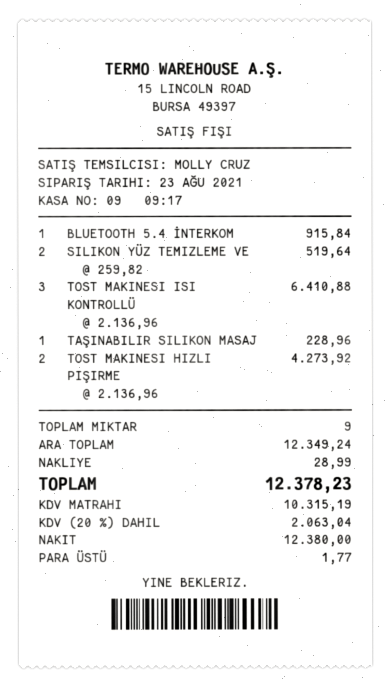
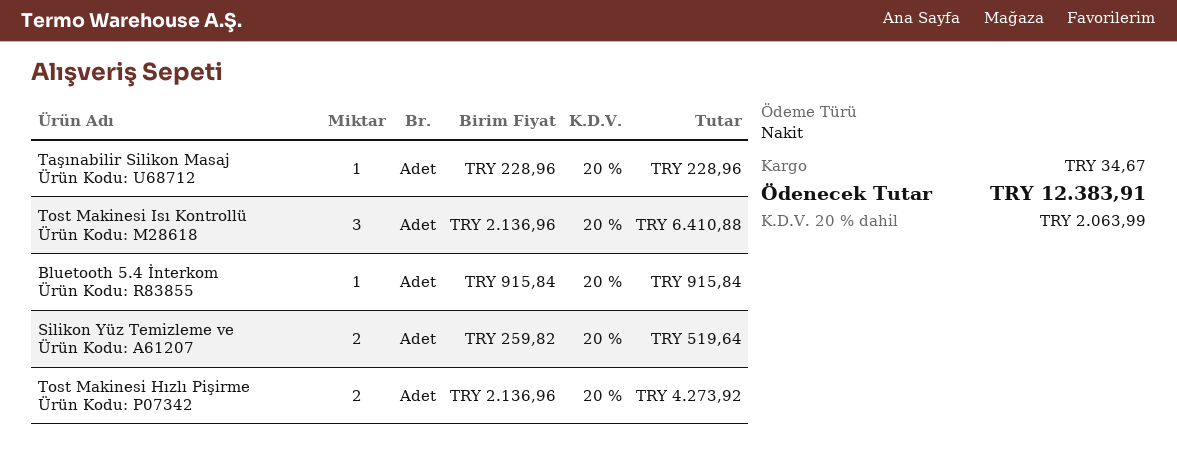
shipping: 28.99 -> 34.67
tax: 20% = 2063.04 -> 20% = 2063.99
total: 12378.23 -> 12383.91

